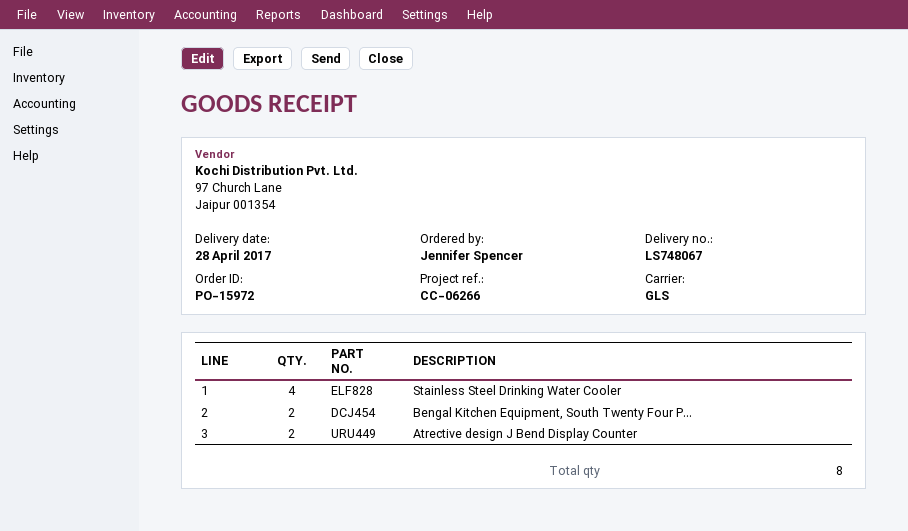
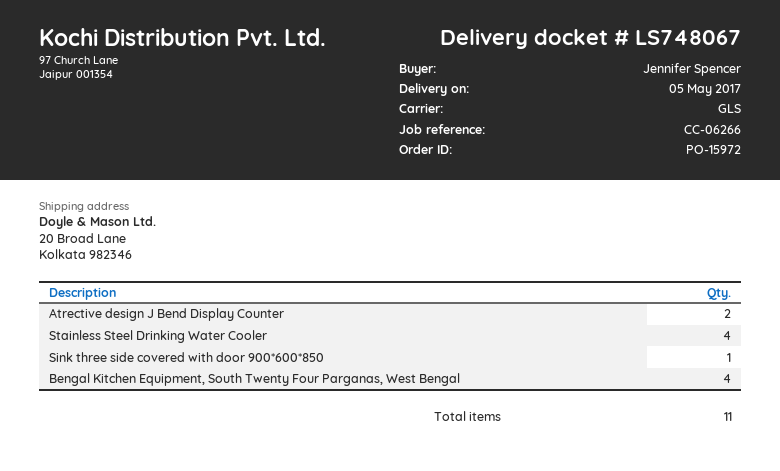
delivery date: 2017-04-28 -> 2017-05-05
Bengal Kitchen Equipment, South Twenty Four P...: 2 -> 4
Sink three side covered with door 900*600*850: none -> 1
total quantity: 8 -> 11

